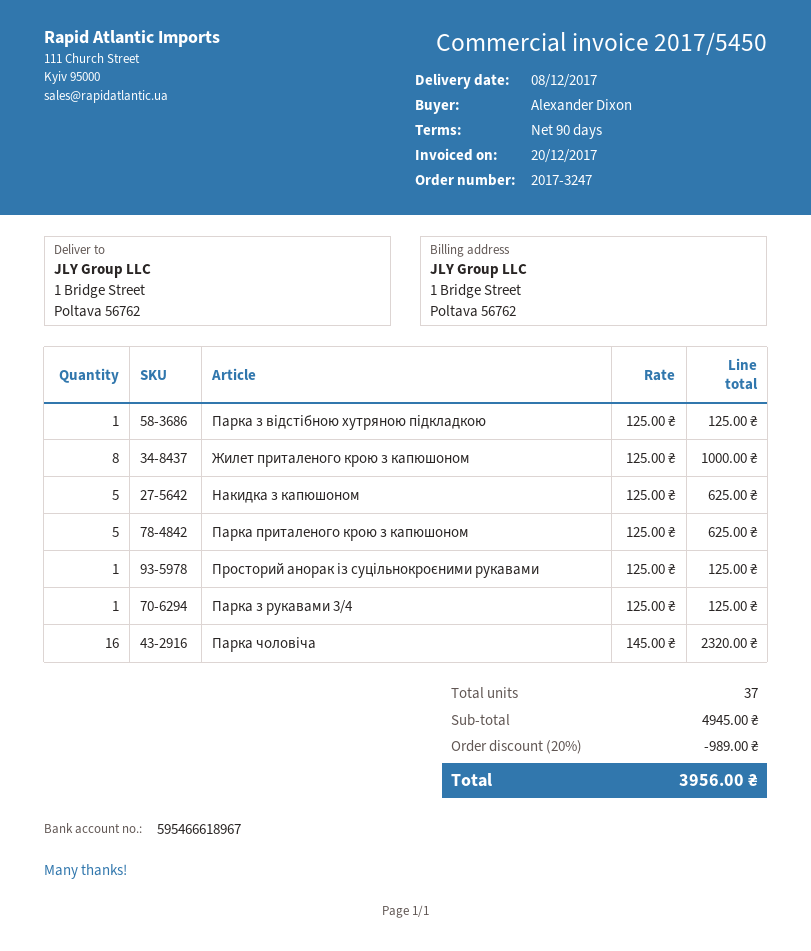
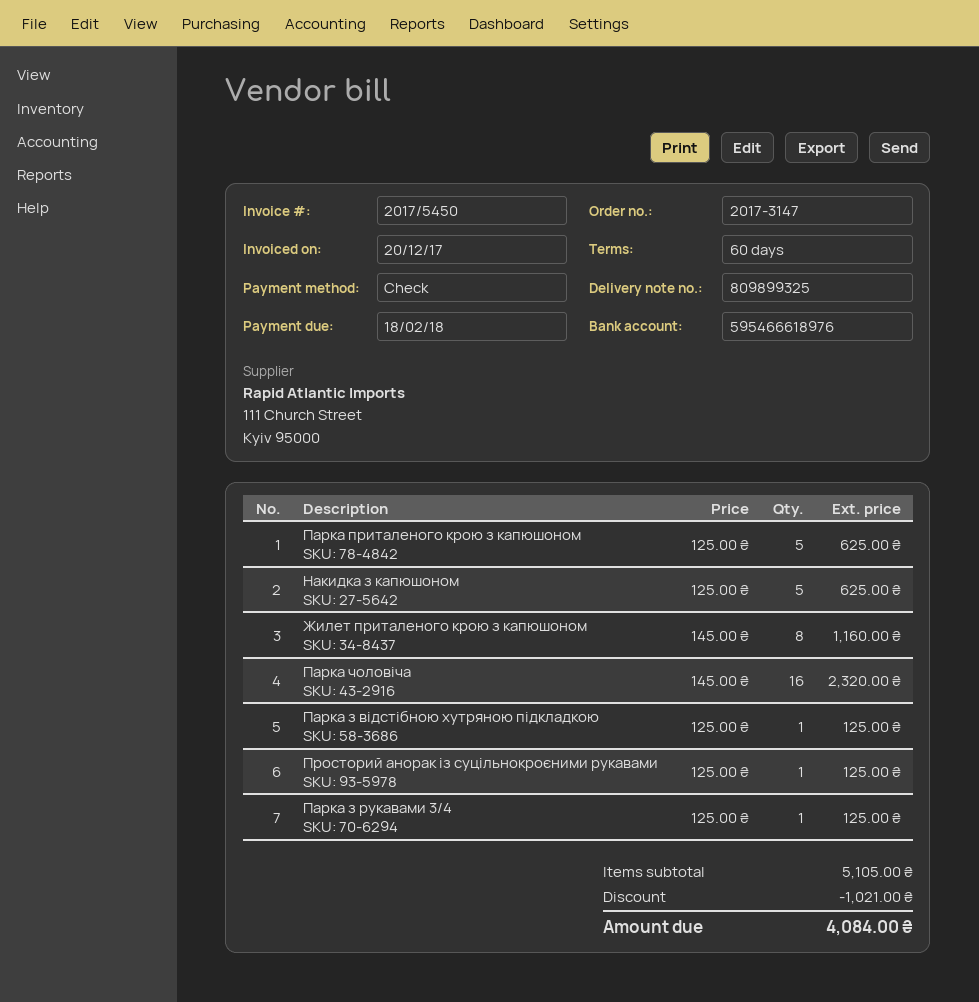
order number: 2017-3247 -> 2017-3147
payment terms: 90 days -> 60 days
bank account: 595466618967 -> 595466618976
Жилет приталеного крою з капюшоном: 8 x 125.00 = 1000.00 -> 8 x 145.00 = 1160.00
subtotal: 4945.00 -> 5105.00
discount: 989.00 -> 1021.00
total: 3956.00 -> 4084.00

